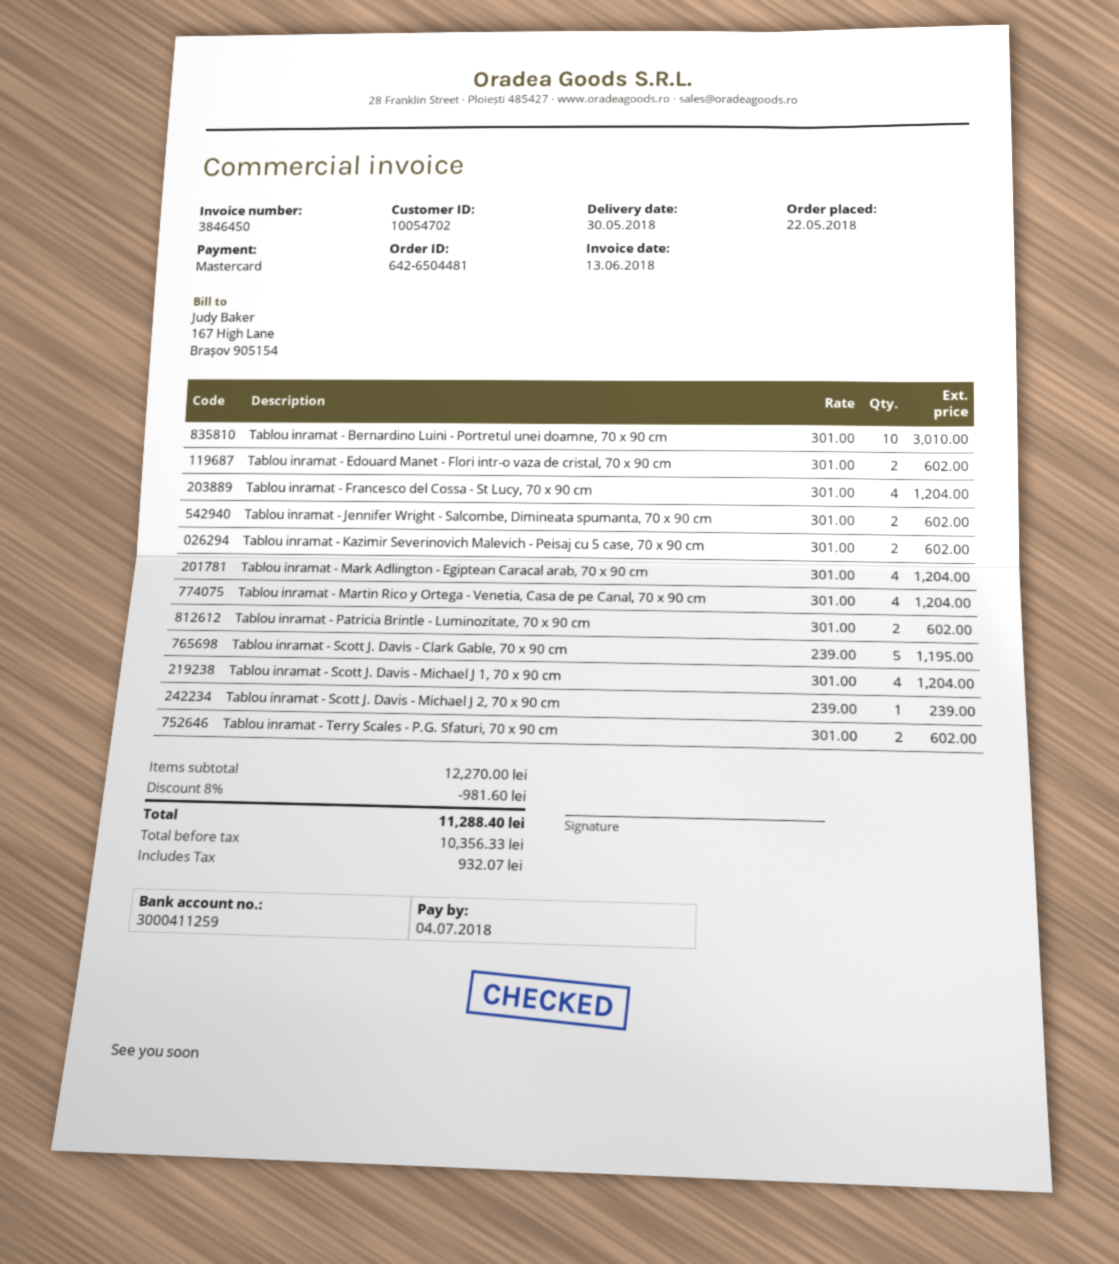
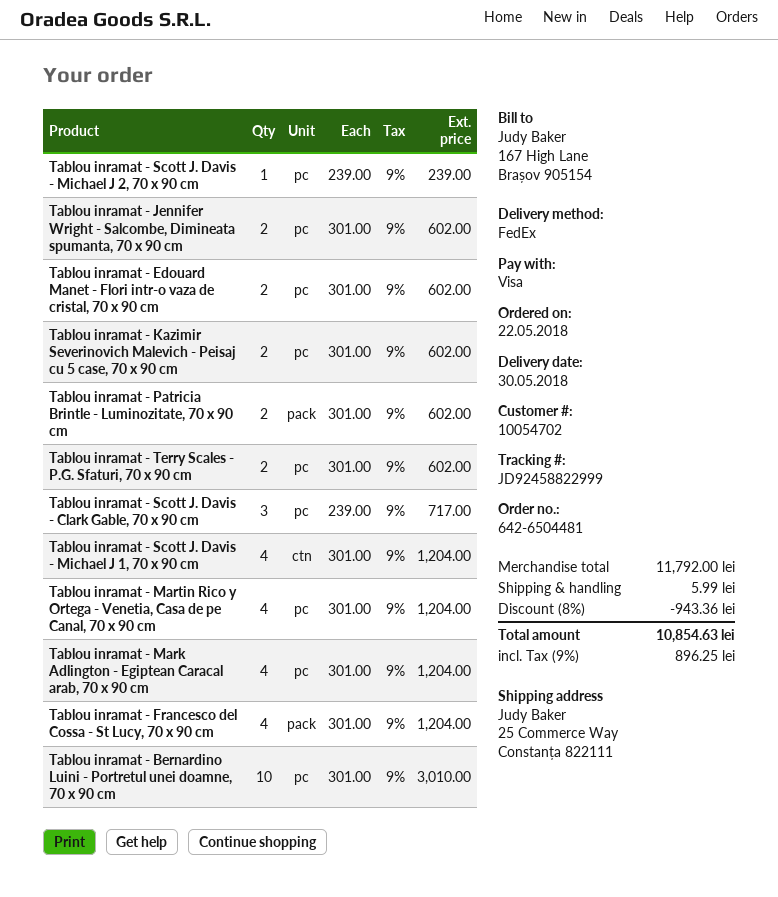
payment method: Mastercard -> Visa
Tablou inramat - Scott J. Davis - Clark Gable, 70 x 90 cm: 5 x 239.00 = 1195.00 -> 3 x 239.00 = 717.00
subtotal: 12270.00 -> 11792.00
discount: 8% = 981.60 -> 8% = 943.36
shipping: none -> 5.99
tax: 932.07 -> 896.25
total: 11288.40 -> 10854.63

